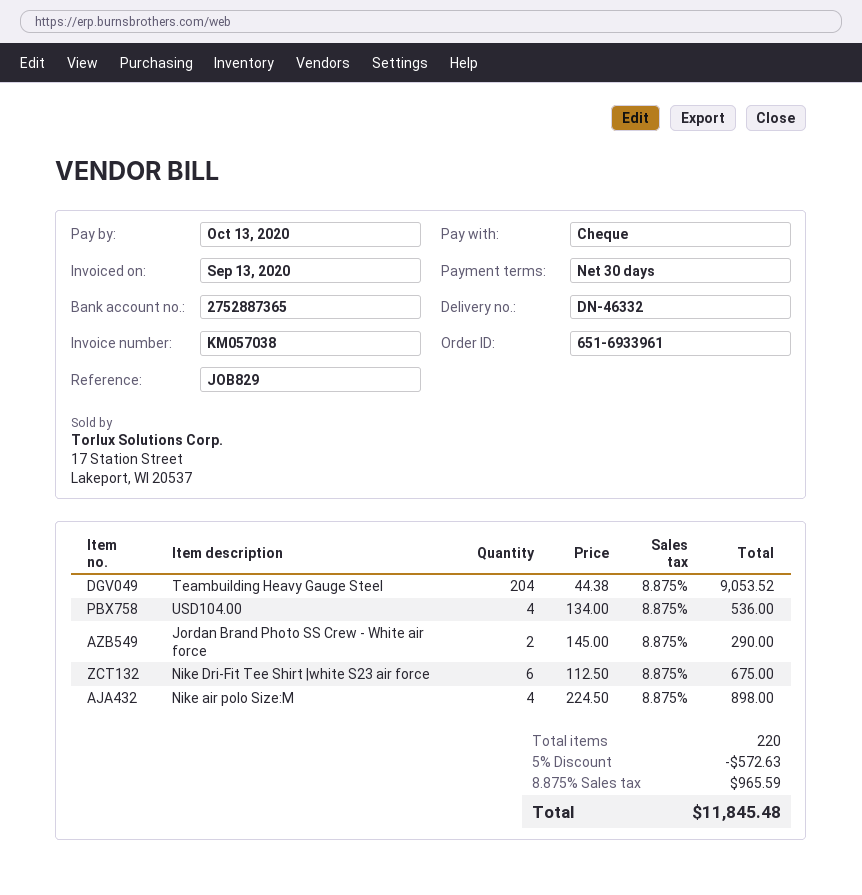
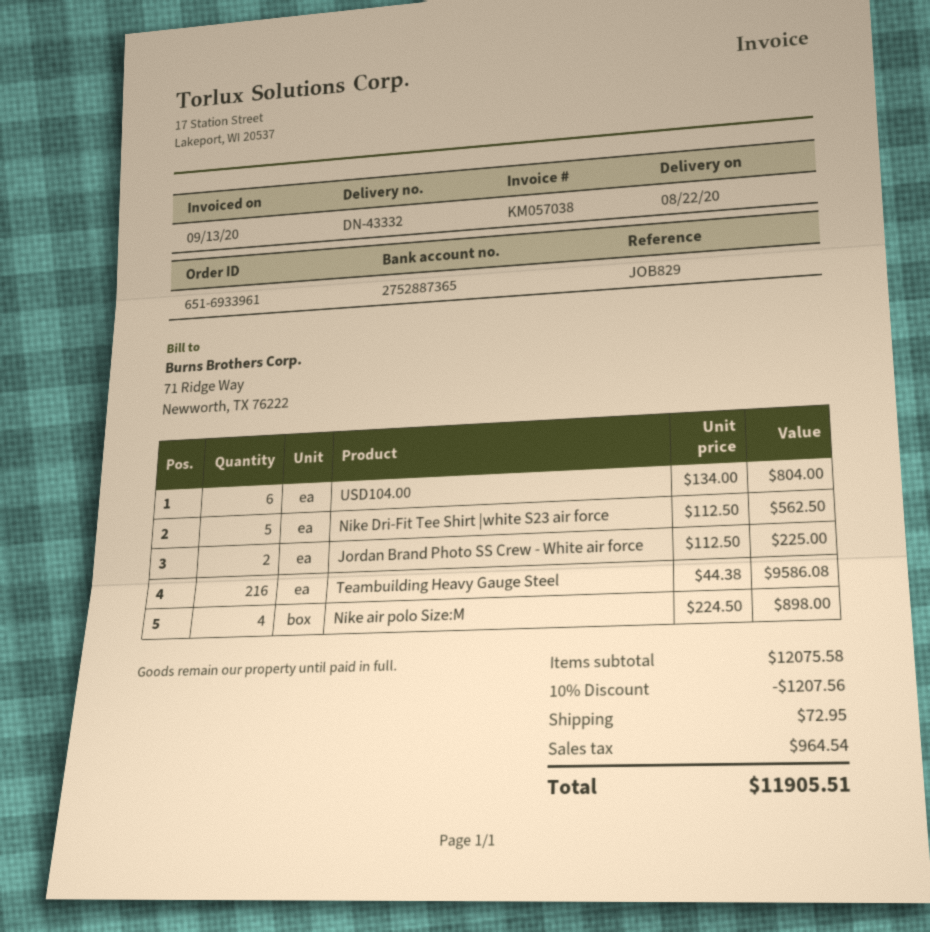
delivery note number: DN-46332 -> DN-43332
Teambuilding Heavy Gauge Steel: 204 x 44.38 = 9053.52 -> 216 x 44.38 = 9586.08
USD104.00: 4 x 134.00 = 536.00 -> 6 x 134.00 = 804.00
Jordan Brand Photo SS Crew - White air force: 2 x 145.00 = 290.00 -> 2 x 112.50 = 225.00
Nike Dri-Fit Tee Shirt |white S23 air force: 6 x 112.50 = 675.00 -> 5 x 112.50 = 562.50
discount: 5% = 572.63 -> 10% = 1207.56
shipping: none -> 72.95
tax: 965.59 -> 964.54
total: 11845.48 -> 11905.51

